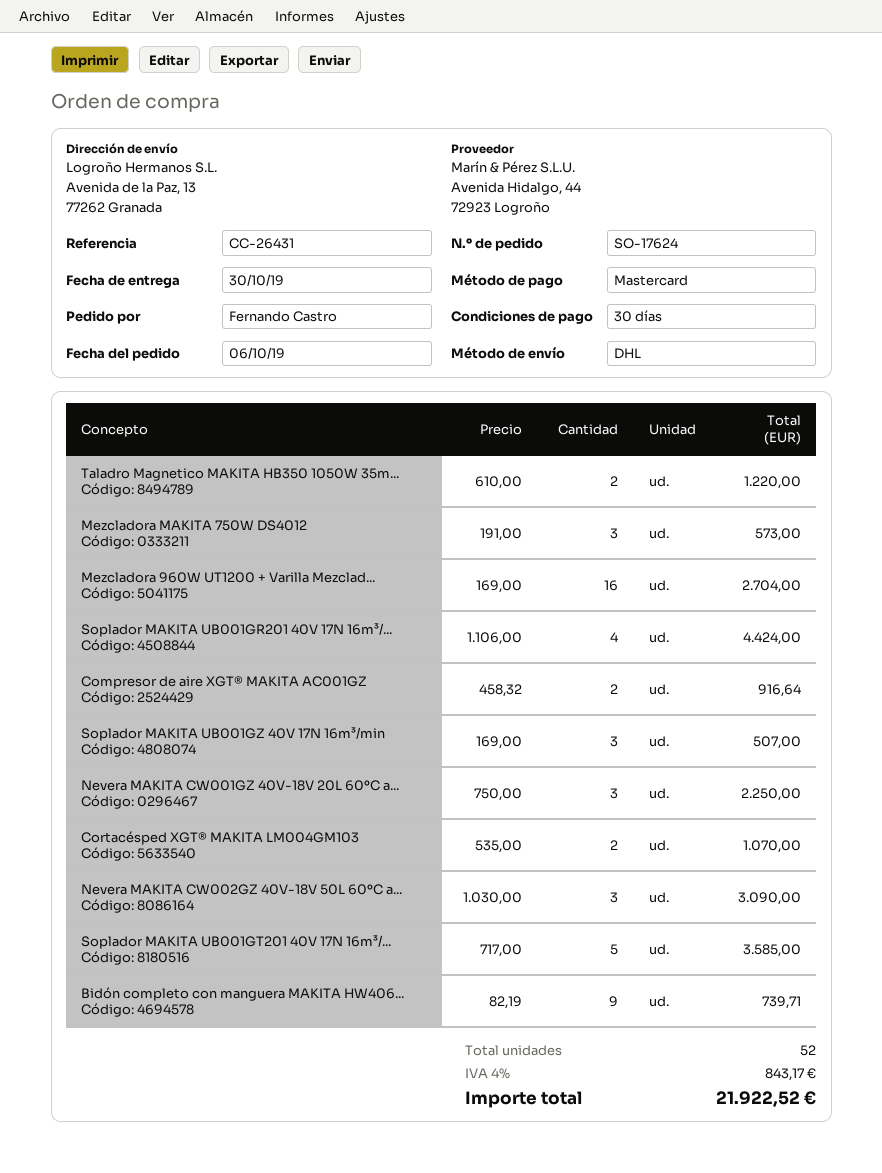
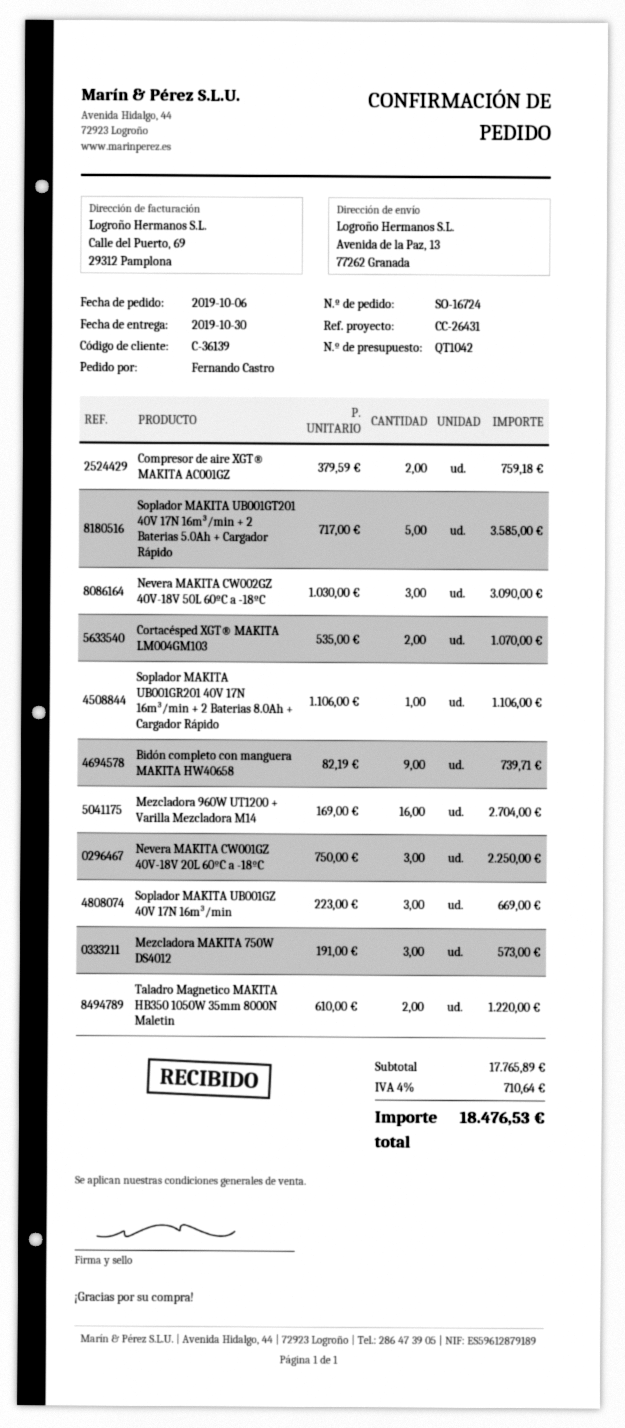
order number: SO-17624 -> SO-16724
Soplador MAKITA UB001GR201 40V 17N 16m³/...: 4 x 1106.00 = 4424.00 -> 1 x 1106.00 = 1106.00
Compresor de aire XGT® MAKITA AC001GZ: 2 x 458.32 = 916.64 -> 2 x 379.59 = 759.18
Soplador MAKITA UB001GZ 40V 17N 16m³/min: 3 x 169.00 = 507.00 -> 3 x 223.00 = 669.00
tax: 4% = 843.17 -> 4% = 710.64
total: 21922.52 -> 18476.53

